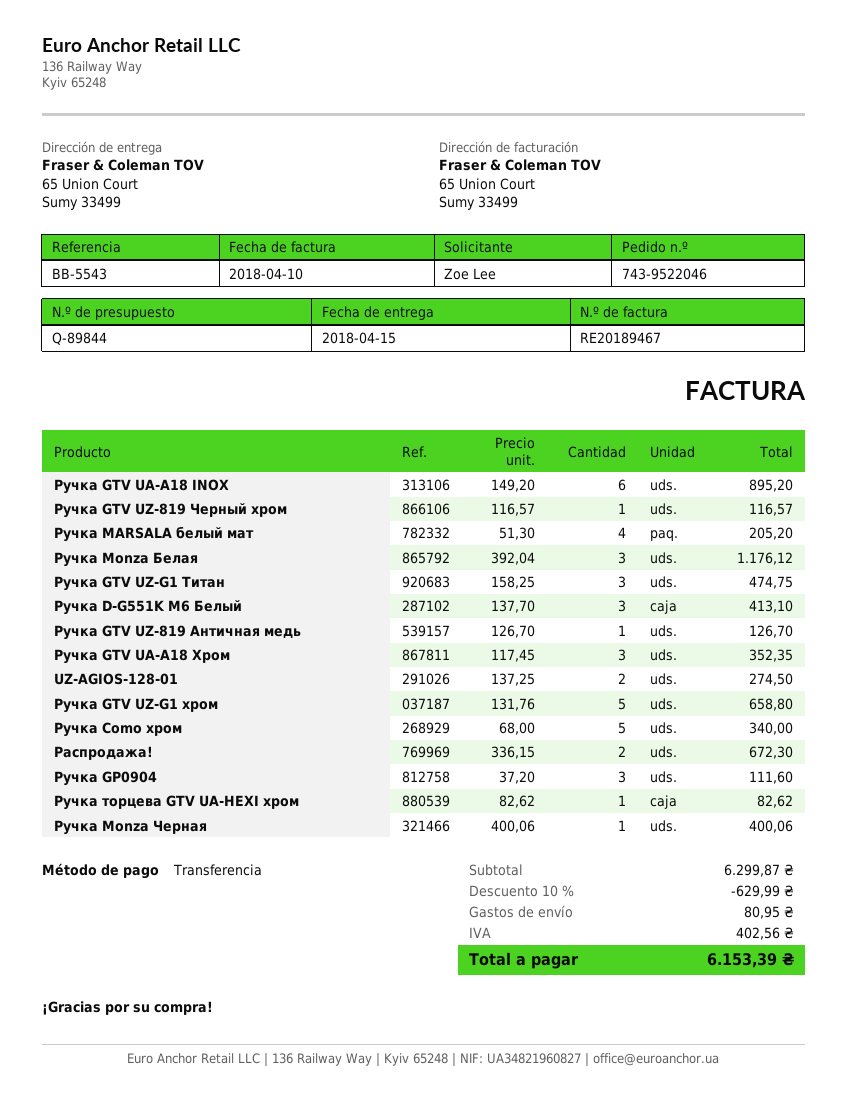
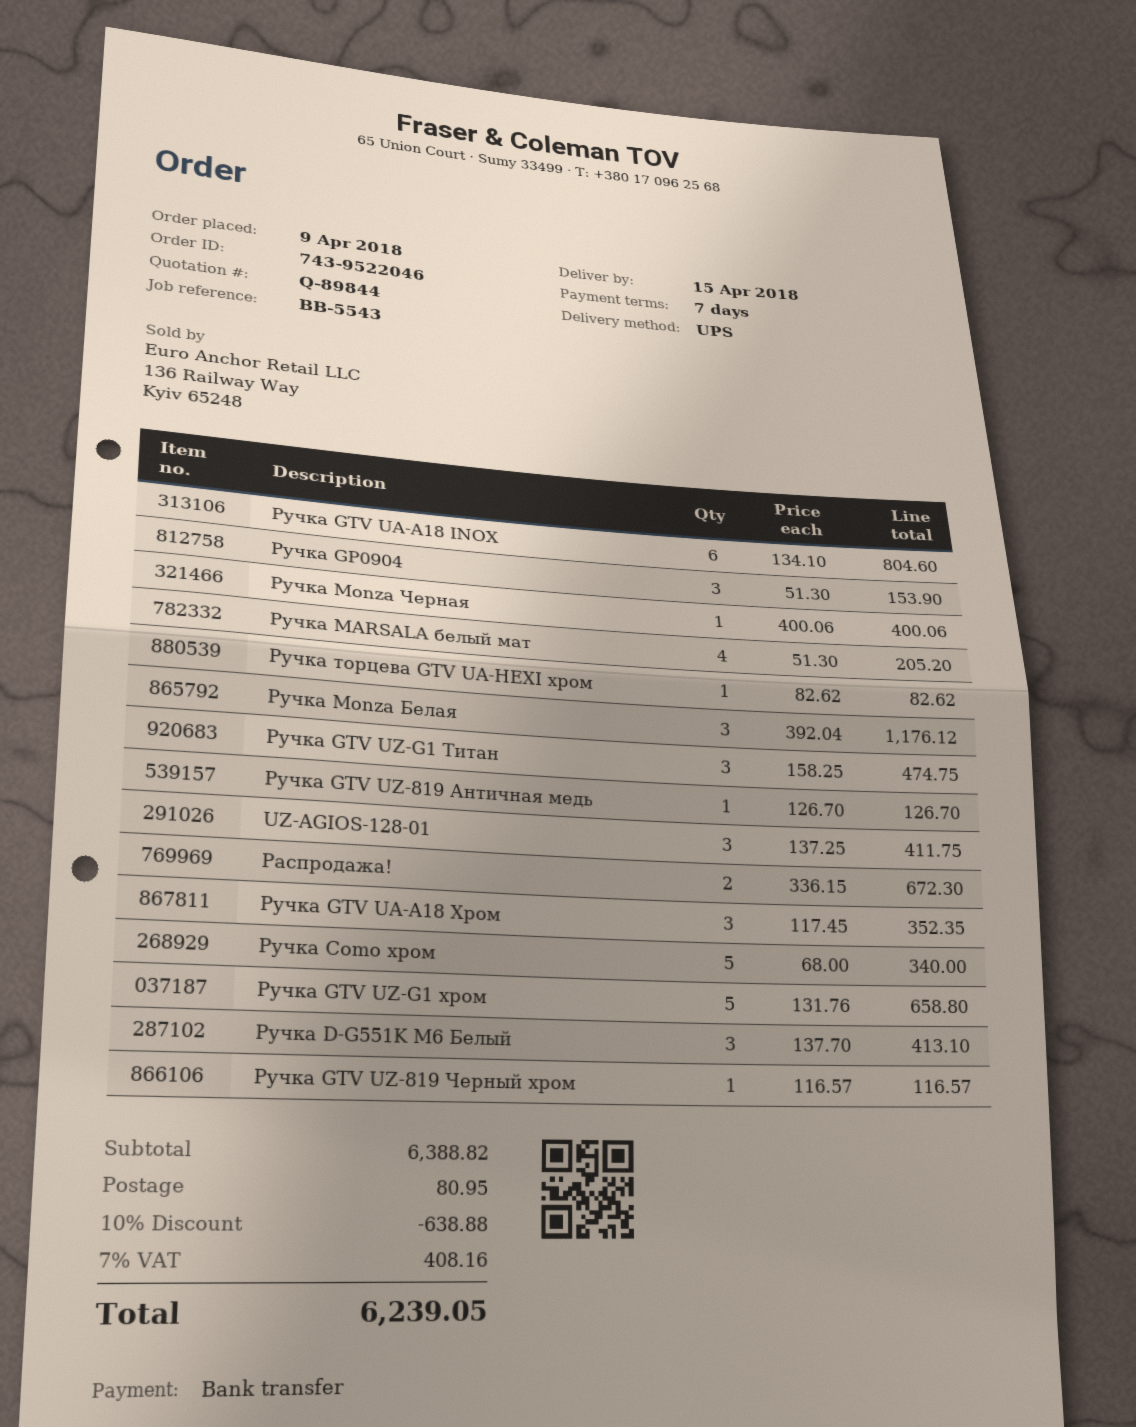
Ручка GTV UA-A18 INOX: 6 x 149.20 = 895.20 -> 6 x 134.10 = 804.60
UZ-AGIOS-128-01: 2 x 137.25 = 274.50 -> 3 x 137.25 = 411.75
Ручка GP0904: 3 x 37.20 = 111.60 -> 3 x 51.30 = 153.90
subtotal: 6299.87 -> 6388.82
discount: 10% = 629.99 -> 10% = 638.88
tax: 402.56 -> 408.16
total: 6153.39 -> 6239.05

